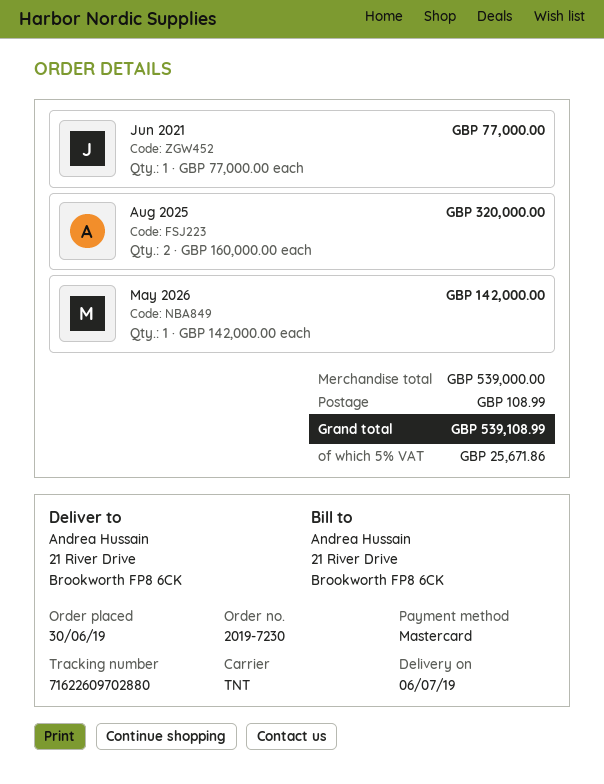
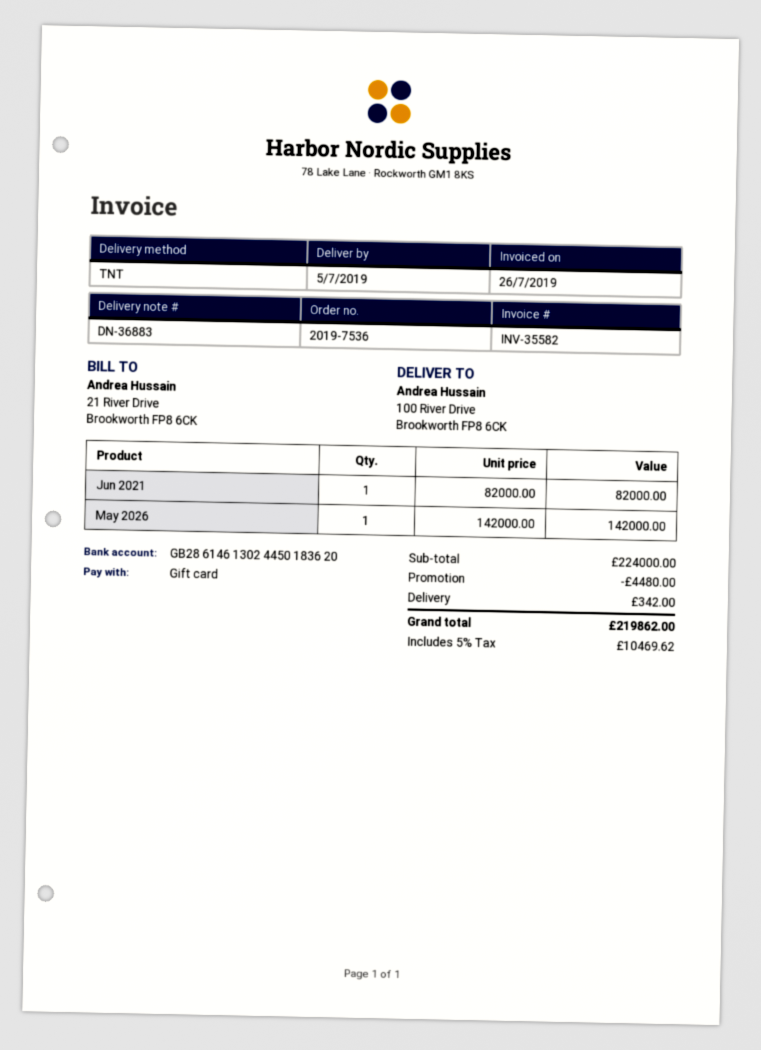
order number: 2019-7230 -> 2019-7536
delivery date: 2019-07-06 -> 2019-07-05
payment method: Mastercard -> gift card
ship to: 21 River Drive, Brookworth FP8 6CK -> 100 River Drive, Brookworth FP8 6CK
Jun 2021: 1 x 77000.00 = 77000.00 -> 1 x 82000.00 = 82000.00
Aug 2025: 2 x 160000.00 = 320000.00 -> none
subtotal: 539000.00 -> 224000.00
discount: none -> 4480.00
shipping: 108.99 -> 342.00
tax: 5% = 25671.86 -> 5% = 10469.62
total: 539108.99 -> 219862.00

